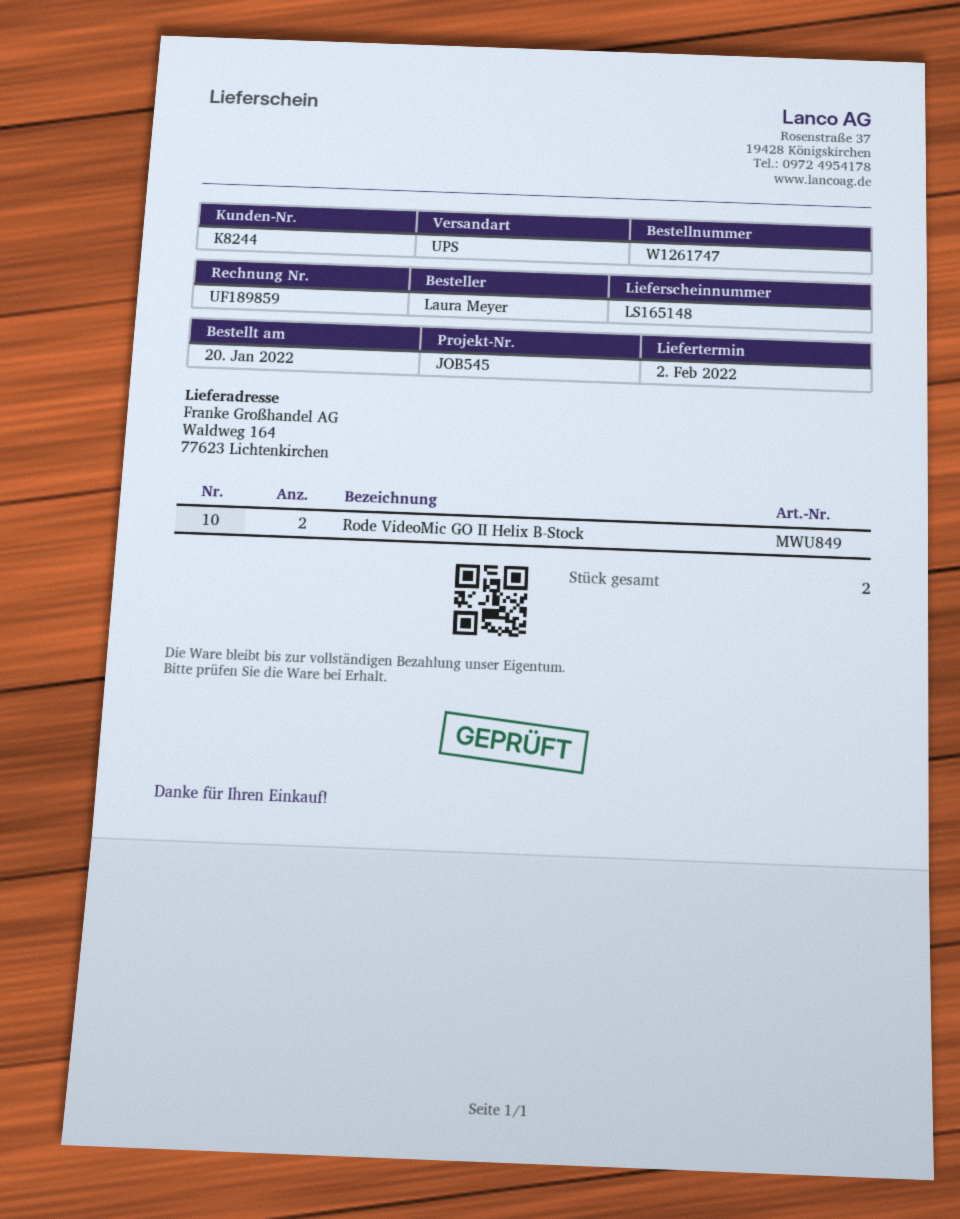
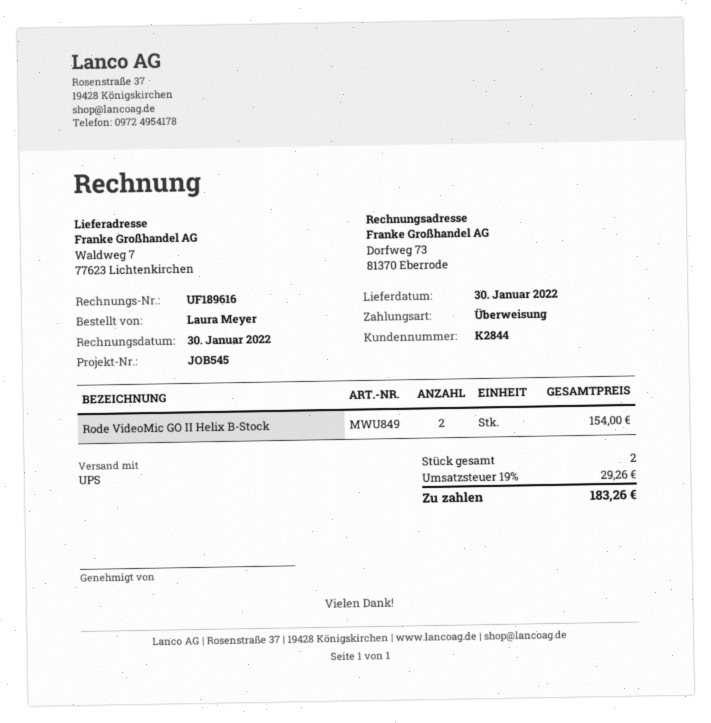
delivery date: 2022-02-02 -> 2022-01-30
invoice number: UF189859 -> UF189616
customer number: K8244 -> K2844
ship to: Waldweg 164, 77623 Lichtenkirchen -> Waldweg 7, 77623 Lichtenkirchen

